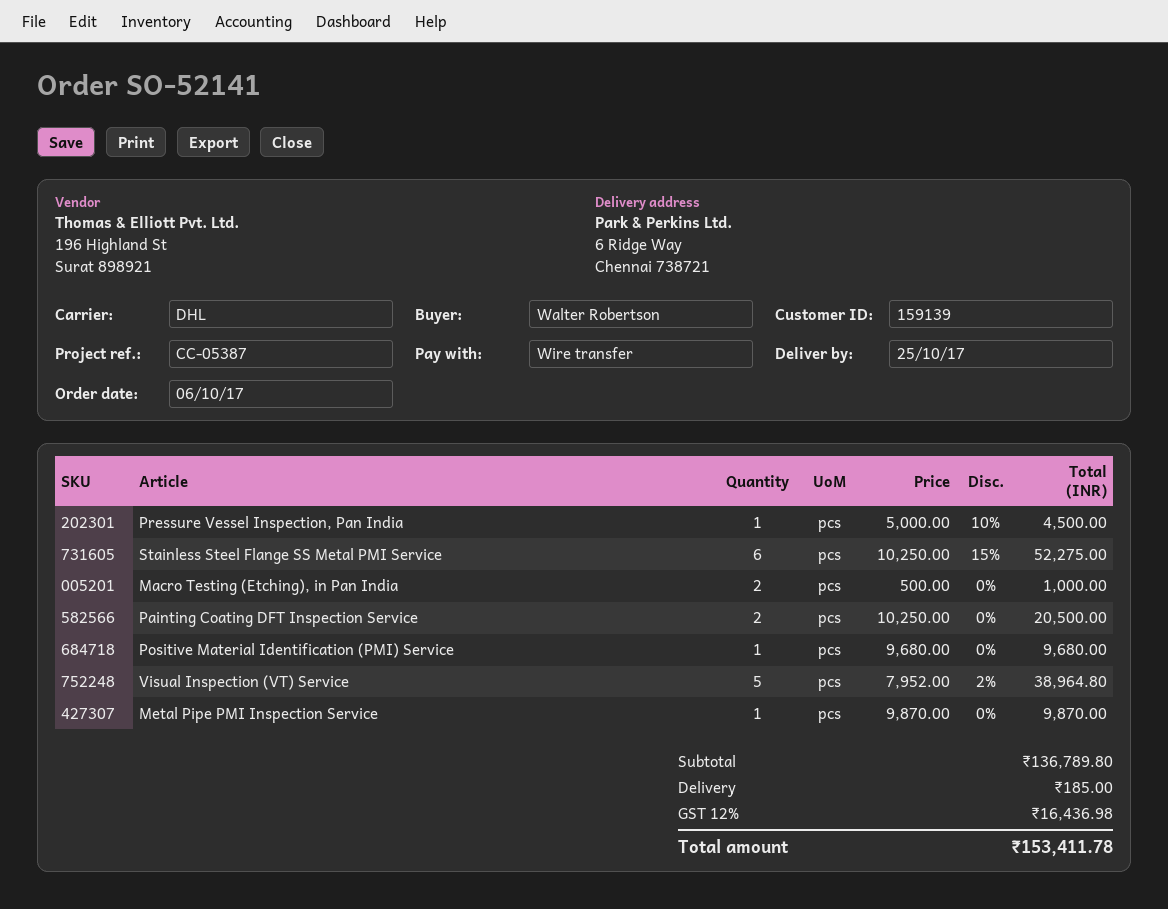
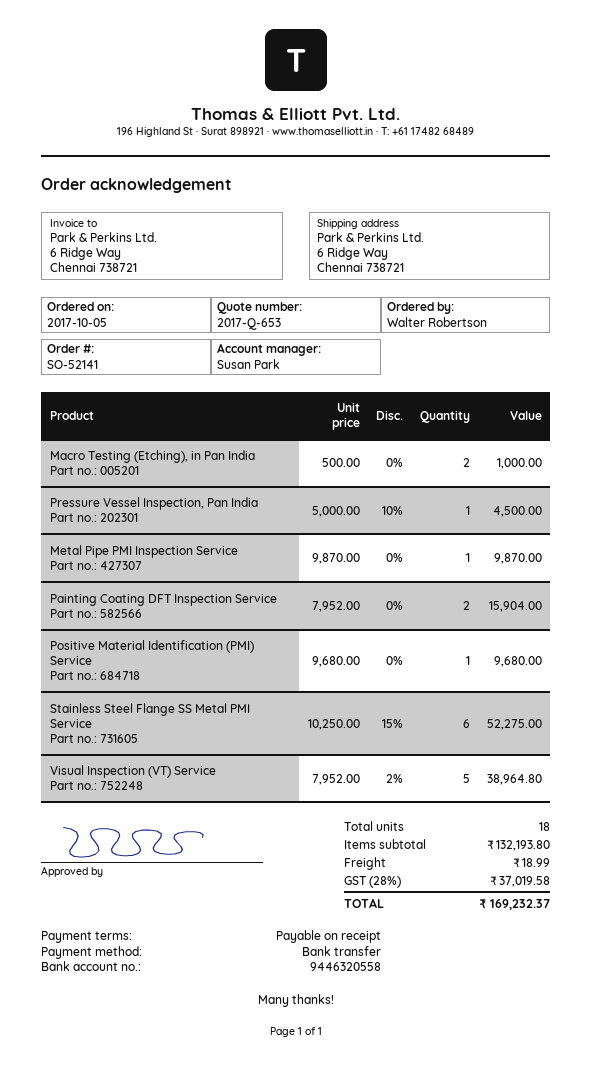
order date: 2017-10-06 -> 2017-10-05
Painting Coating DFT Inspection Service: 2 x 10250.00 = 20500.00 -> 2 x 7952.00 = 15904.00
subtotal: 136789.80 -> 132193.80
shipping: 185.00 -> 18.99
tax: 12% = 16436.98 -> 28% = 37019.58
total: 153411.78 -> 169232.37

